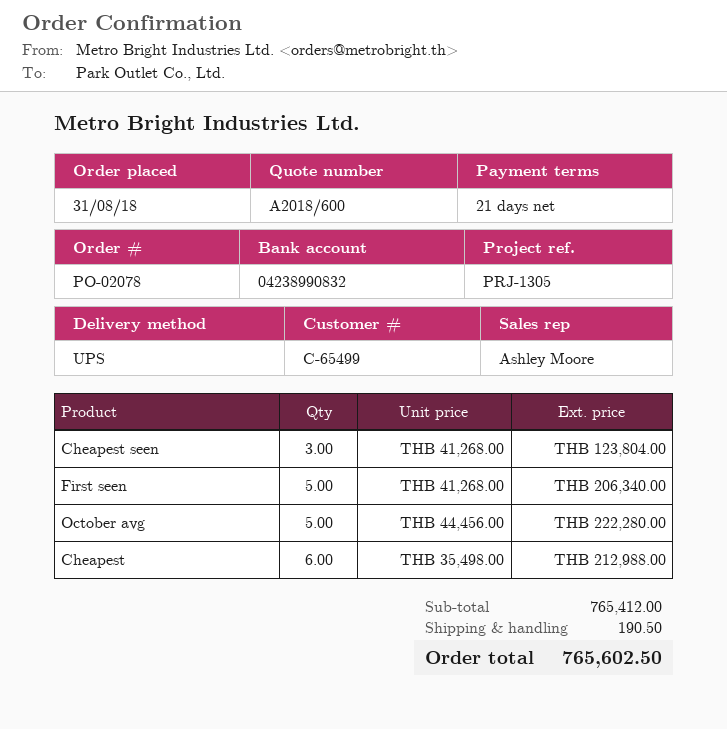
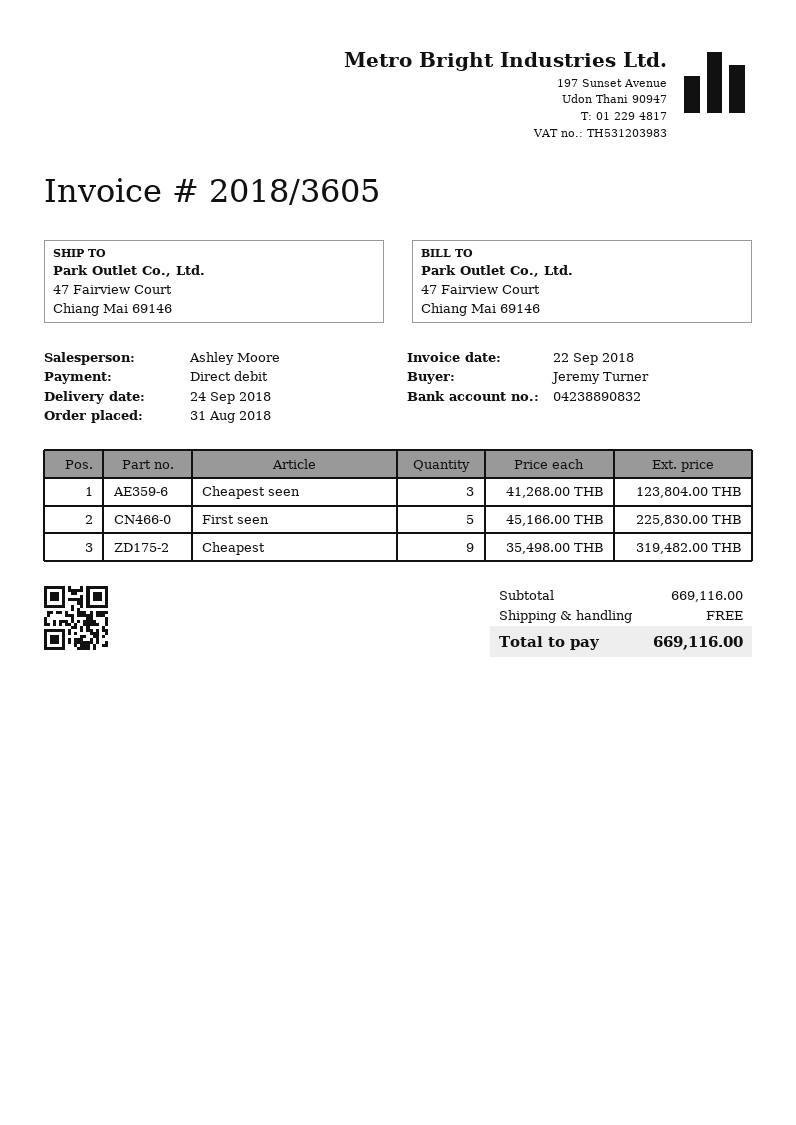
bank account: 04238990832 -> 04238890832
First seen: 5 x 41268.00 = 206340.00 -> 5 x 45166.00 = 225830.00
October avg: 5 x 44456.00 = 222280.00 -> none
Cheapest: 6 x 35498.00 = 212988.00 -> 9 x 35498.00 = 319482.00
subtotal: 765412.00 -> 669116.00
shipping: 190.50 -> 0.00
total: 765602.50 -> 669116.00

